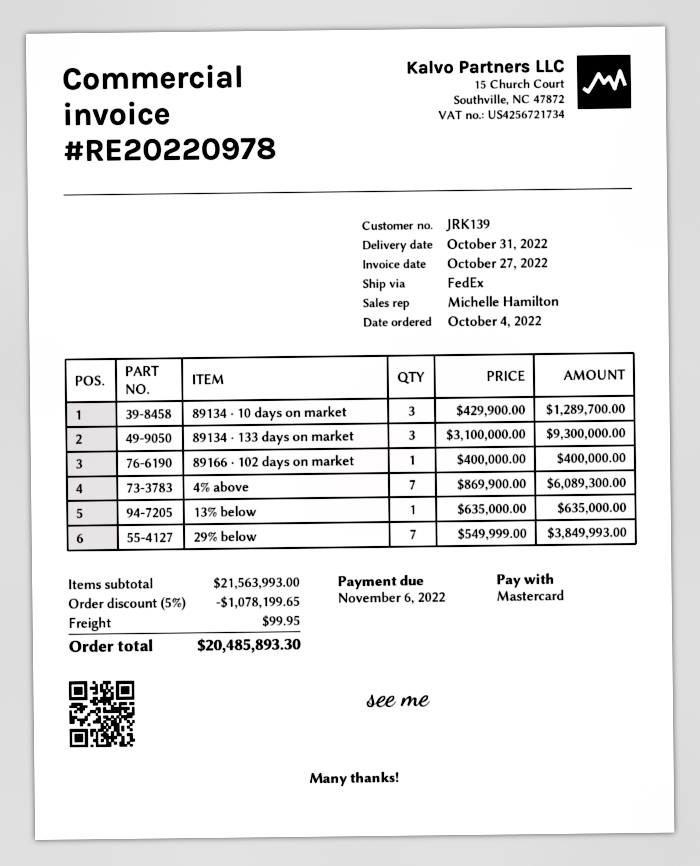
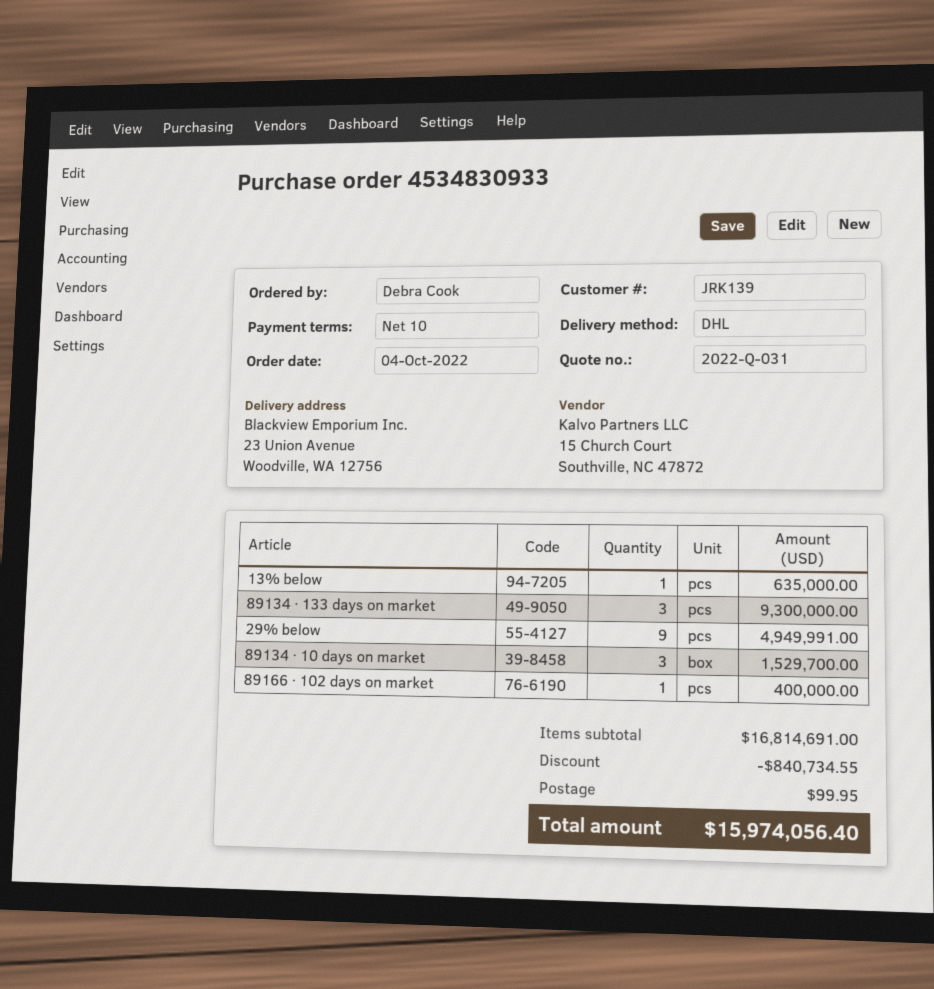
shipping method: FedEx -> DHL
89134 · 10 days on market: 3 for 1289700.00 -> 3 for 1529700.00
4% above: 7 for 6089300.00 -> none
29% below: 7 for 3849993.00 -> 9 for 4949991.00
subtotal: 21563993.00 -> 16814691.00
discount: 1078199.65 -> 840734.55
total: 20485893.30 -> 15974056.40

